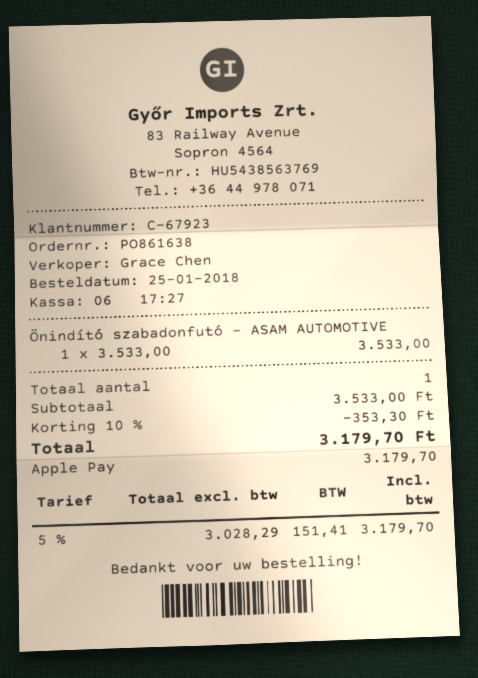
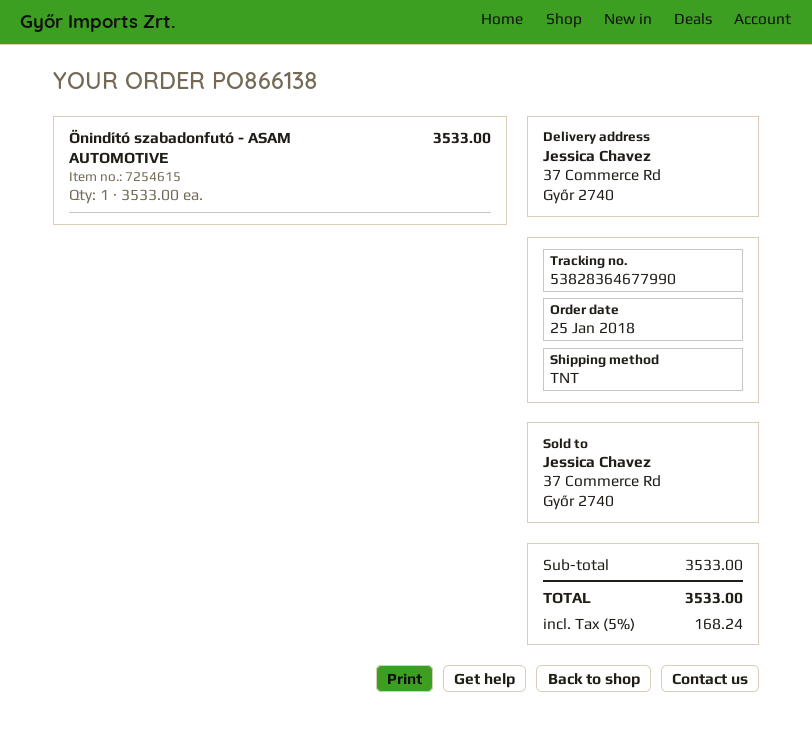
order number: PO861638 -> PO866138
discount: 10% = 353.30 -> none
tax: 5% = 151.41 -> 5% = 168.24
total: 3179.70 -> 3533.00

